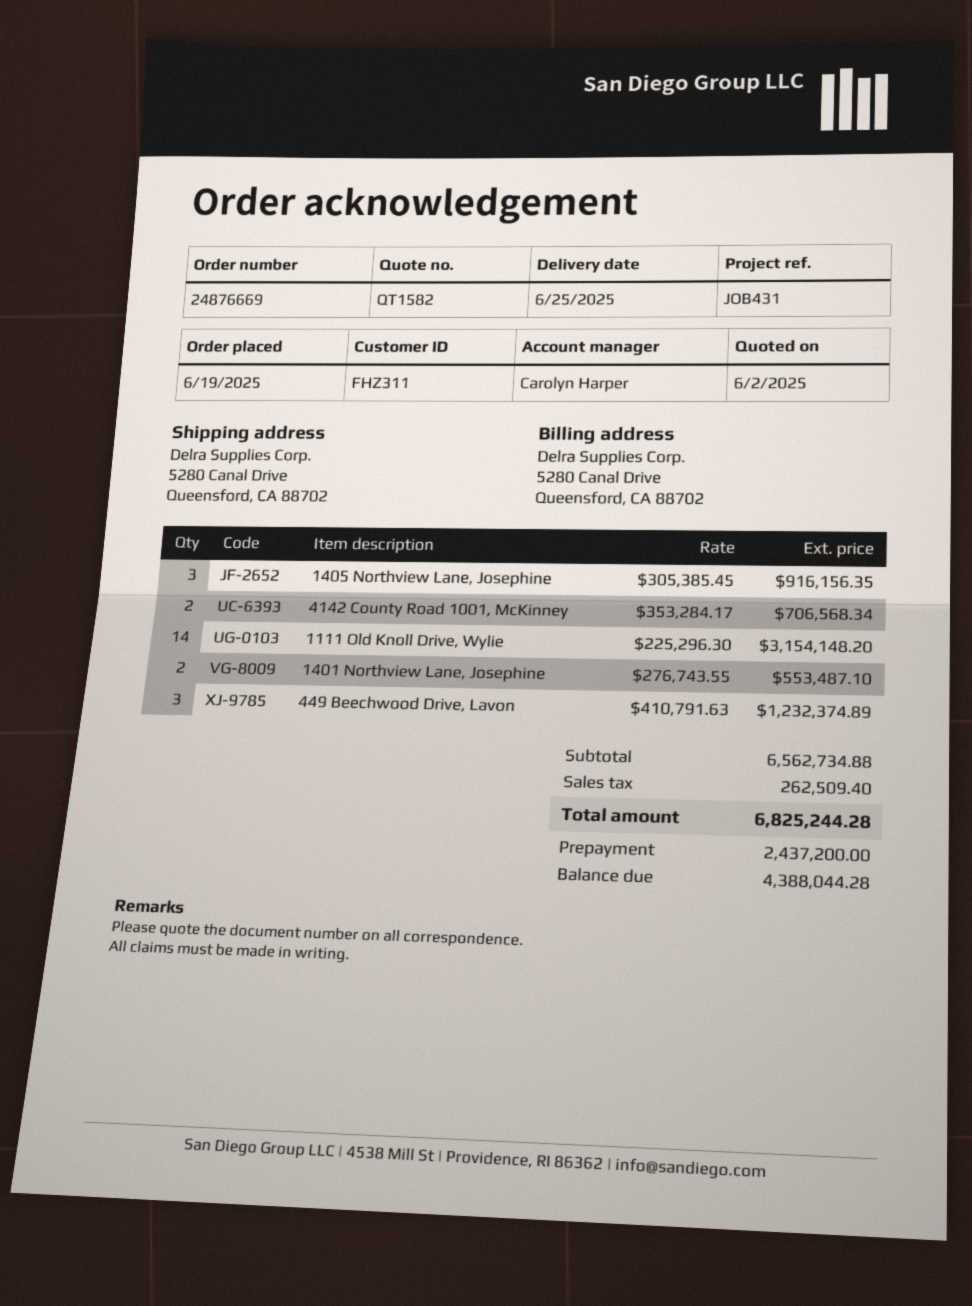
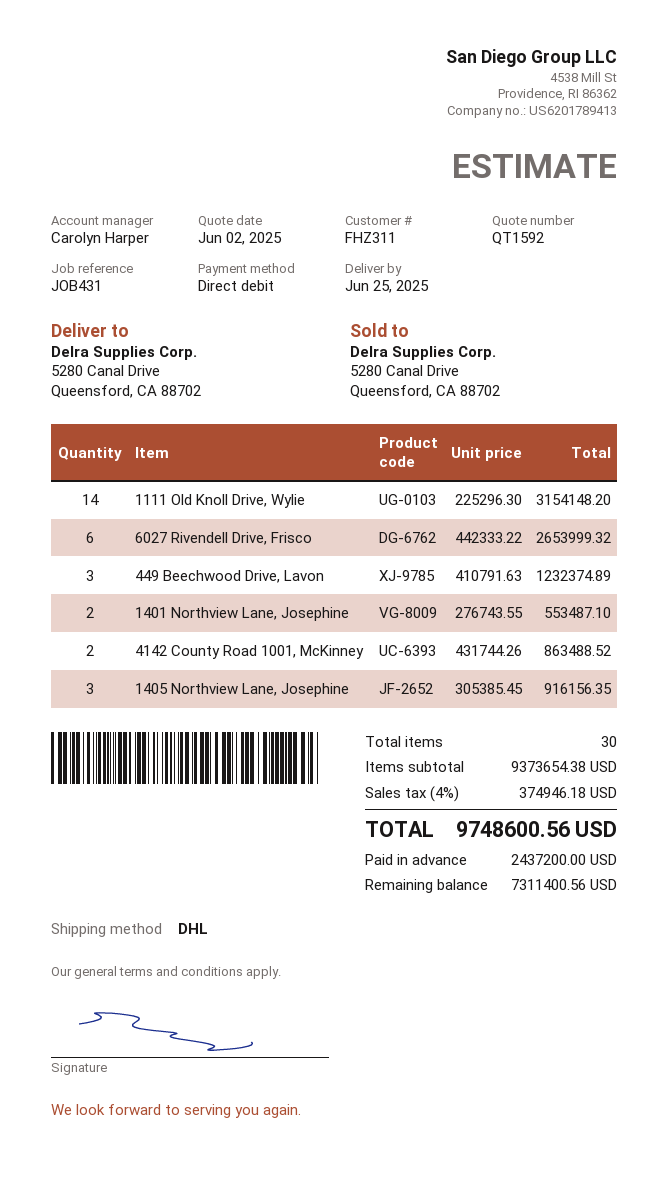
quote number: QT1582 -> QT1592
4142 County Road 1001, McKinney: 2 x 353284.17 = 706568.34 -> 2 x 431744.26 = 863488.52
6027 Rivendell Drive, Frisco: none -> 6 x 442333.22 = 2653999.32
subtotal: 6562734.88 -> 9373654.38
tax: 262509.40 -> 374946.18
total: 6825244.28 -> 9748600.56
balance: 4388044.28 -> 7311400.56

